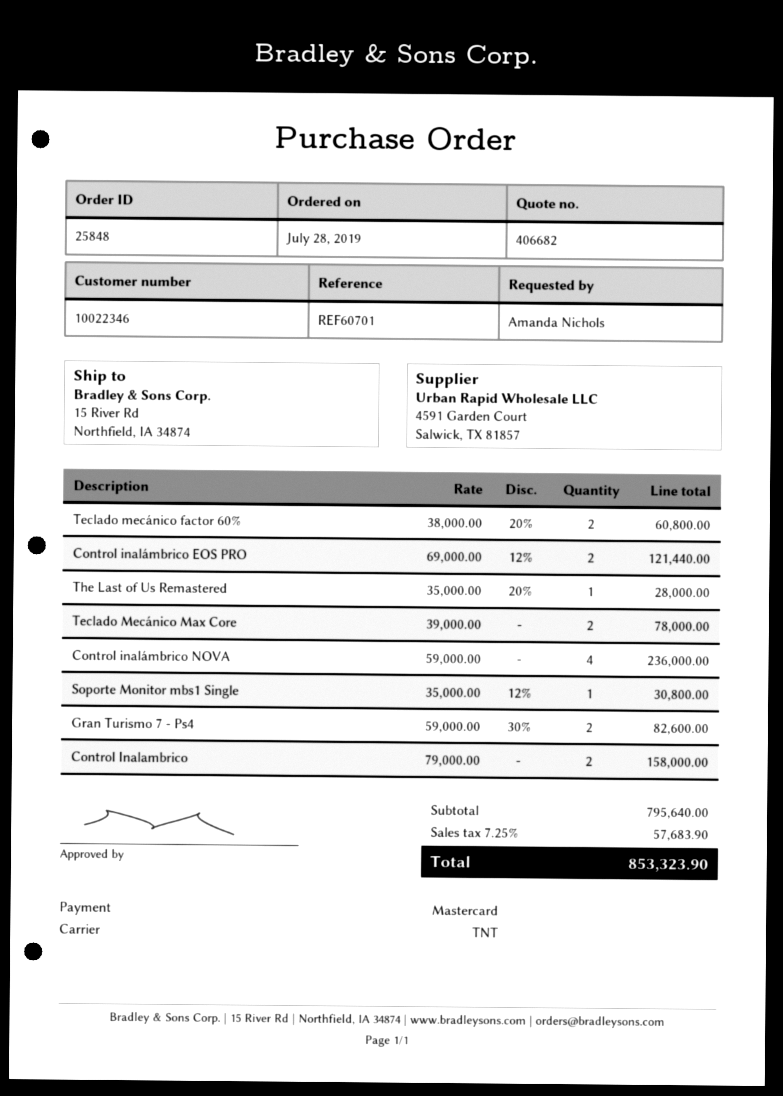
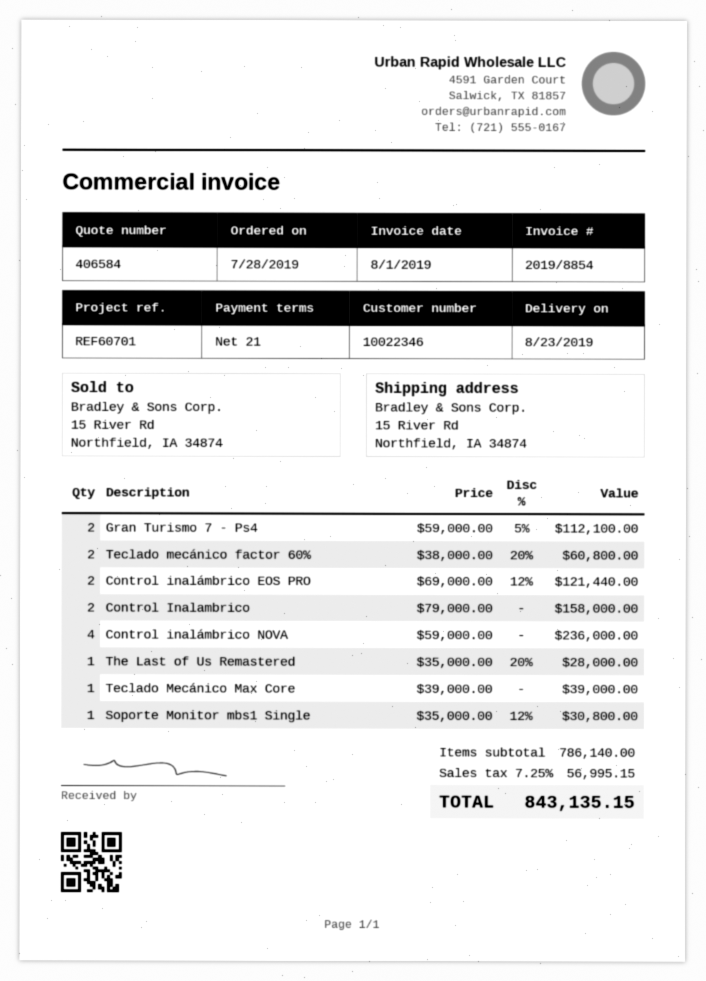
quote number: 406682 -> 406584
Teclado Mecánico Max Core: 2 x 39000.00 = 78000.00 -> 1 x 39000.00 = 39000.00
Gran Turismo 7 - Ps4: 2 x 59000.00 - 30% = 82600.00 -> 2 x 59000.00 - 5% = 112100.00
subtotal: 795640.00 -> 786140.00
tax: 7.25% = 57683.90 -> 7.25% = 56995.15
total: 853323.90 -> 843135.15

